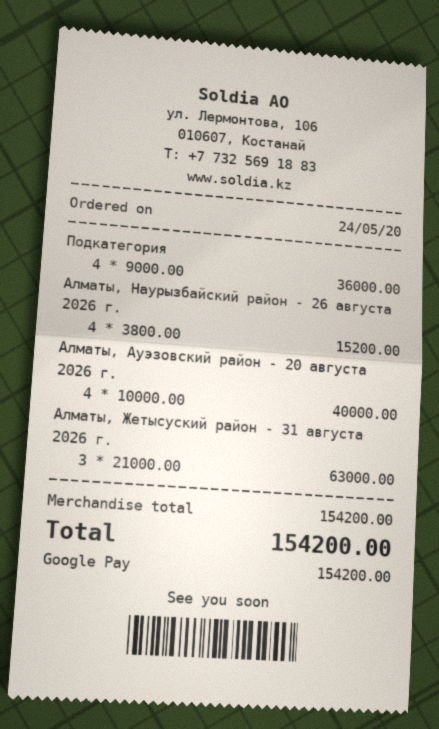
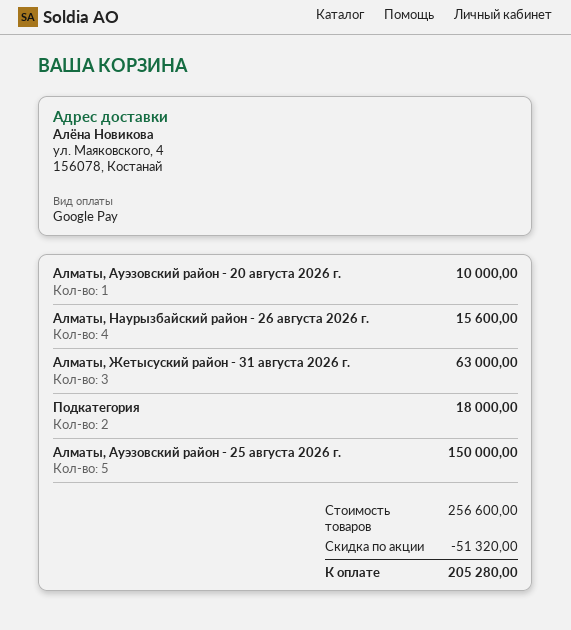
Подкатегория: 4 for 36000.00 -> 2 for 18000.00
Алматы, Наурызбайский район - 26 августа 2026 г.: 4 for 15200.00 -> 4 for 15600.00
Алматы, Ауэзовский район - 20 августа 2026 г.: 4 for 40000.00 -> 1 for 10000.00
Алматы, Ауэзовский район - 25 августа 2026 г.: none -> 5 for 150000.00
subtotal: 154200.00 -> 256600.00
discount: none -> 51320.00
total: 154200.00 -> 205280.00

